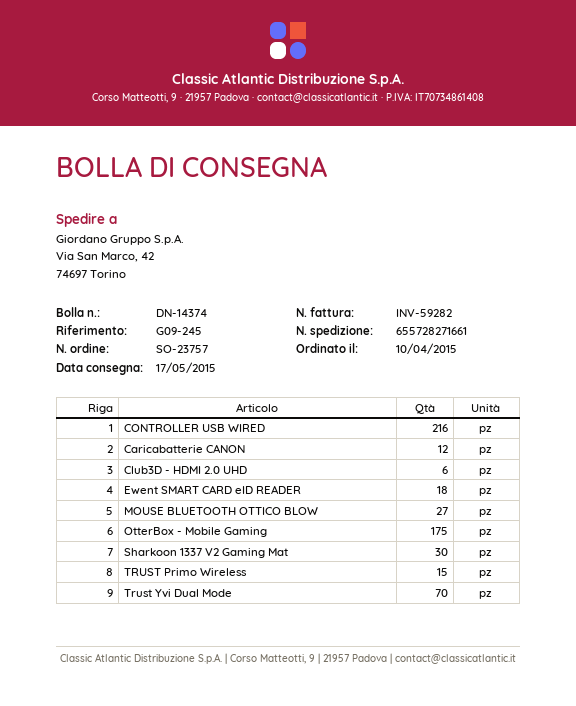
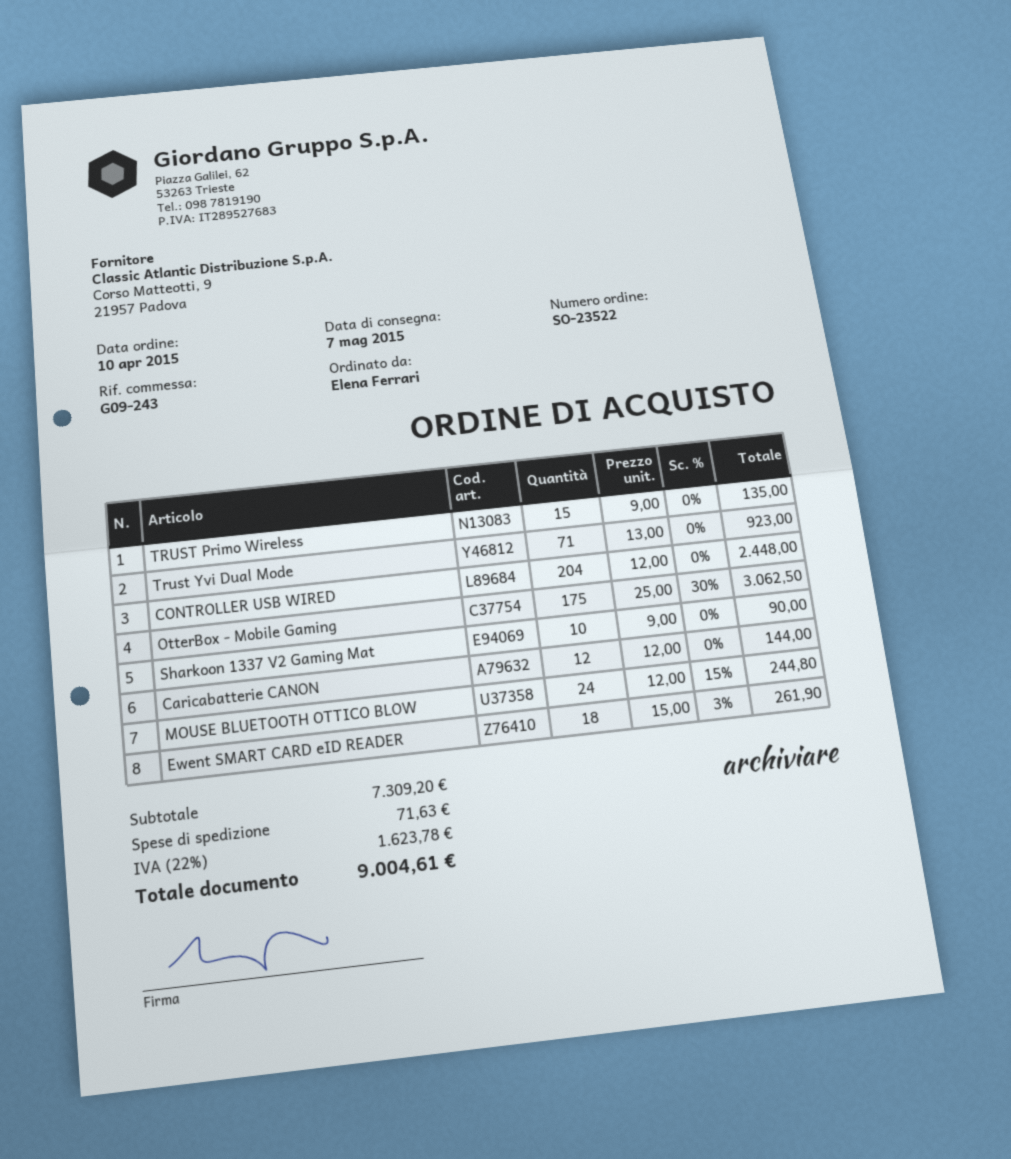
order number: SO-23757 -> SO-23522
delivery date: 2015-05-17 -> 2015-05-07
reference: G09-245 -> G09-243
CONTROLLER USB WIRED: 216 -> 204
Club3D - HDMI 2.0 UHD: 6 -> none
MOUSE BLUETOOTH OTTICO BLOW: 27 -> 24
Sharkoon 1337 V2 Gaming Mat: 30 -> 10
Trust Yvi Dual Mode: 70 -> 71

